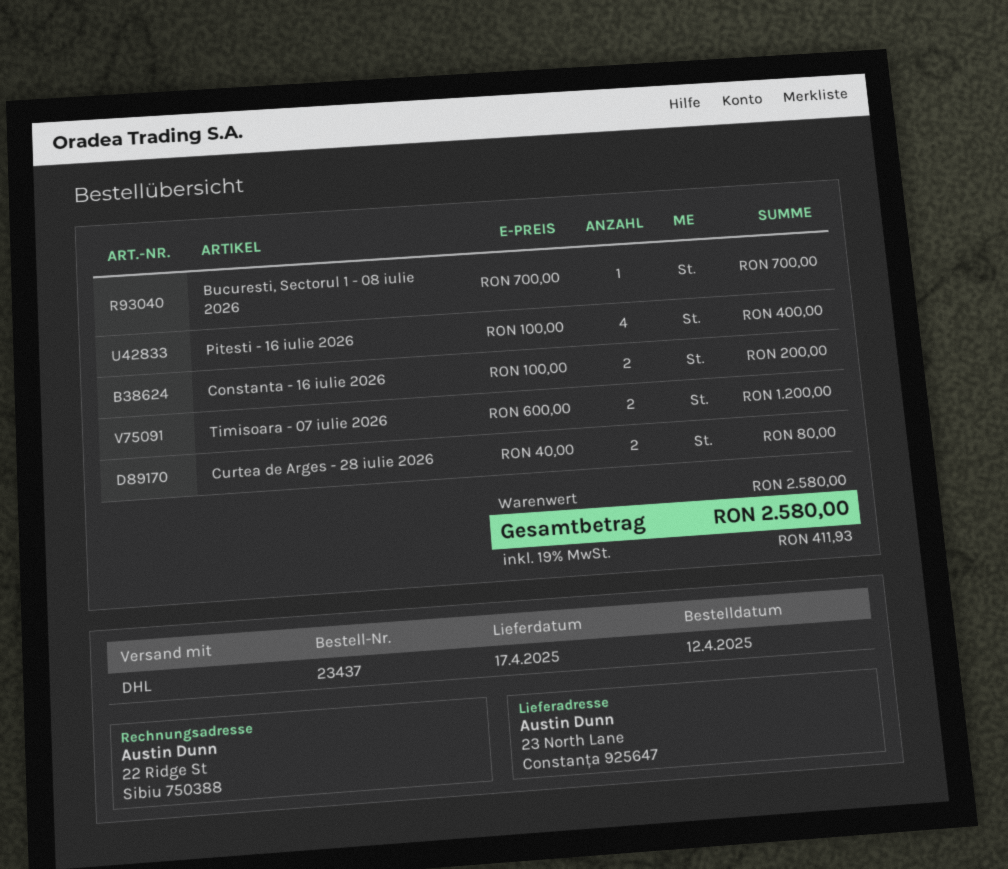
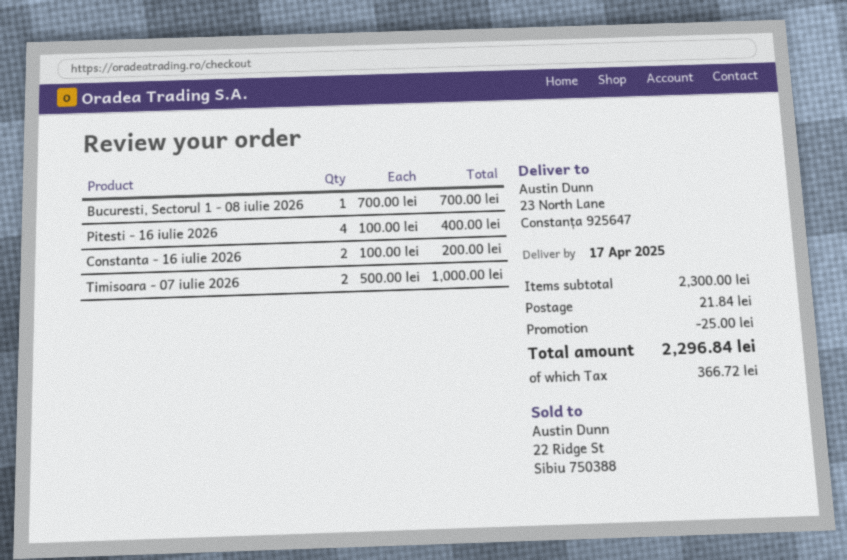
Timisoara - 07 iulie 2026: 2 x 600.00 = 1200.00 -> 2 x 500.00 = 1000.00
Curtea de Arges - 28 iulie 2026: 2 x 40.00 = 80.00 -> none
subtotal: 2580.00 -> 2300.00
discount: none -> 25.00
shipping: none -> 21.84
tax: 411.93 -> 366.72
total: 2580.00 -> 2296.84

